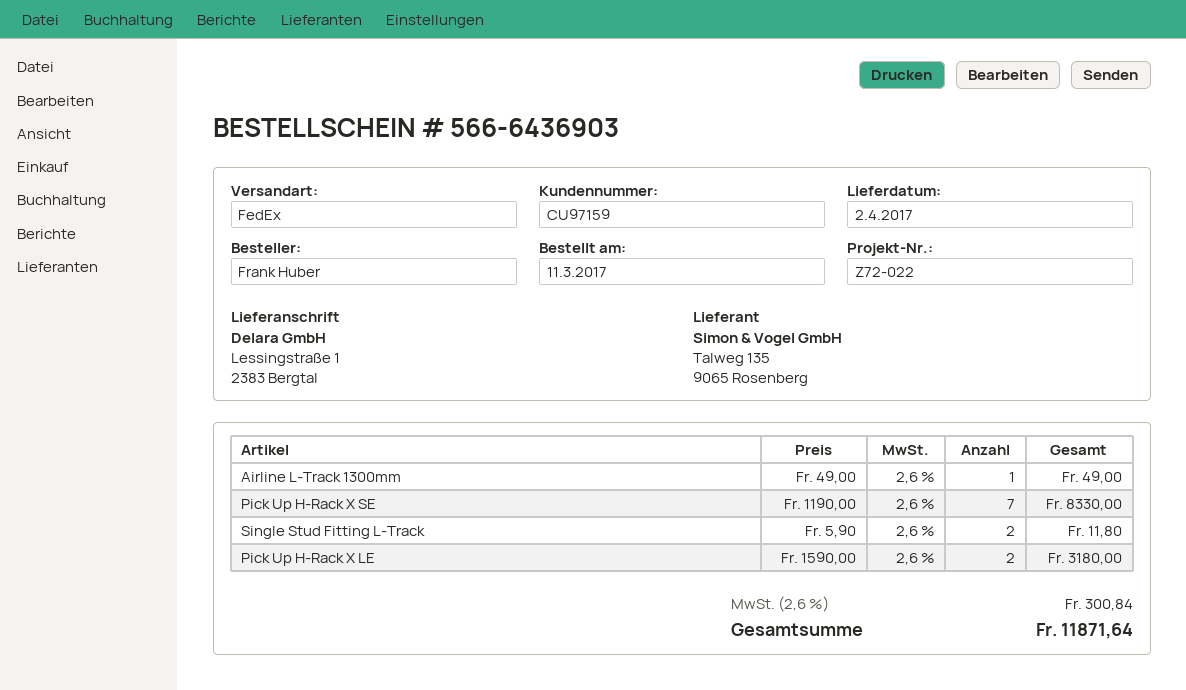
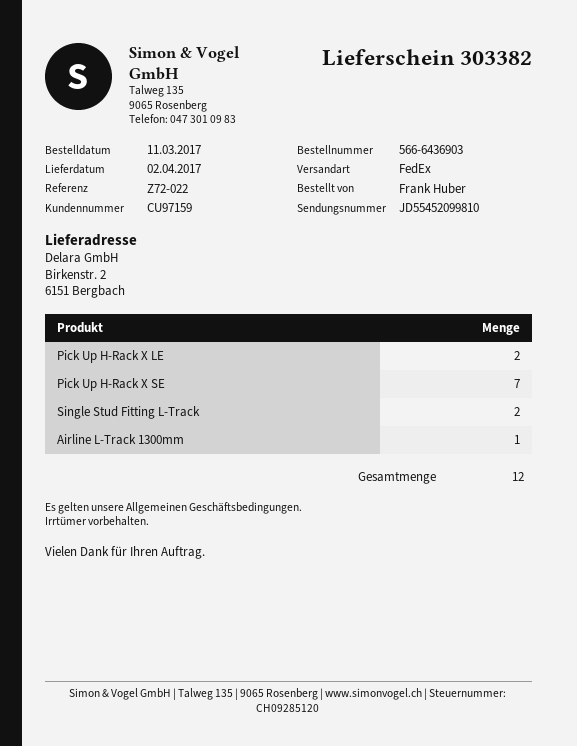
ship to: Lessingstraße 1, 2383 Bergtal -> Birkenstr. 2, 6151 Bergbach

